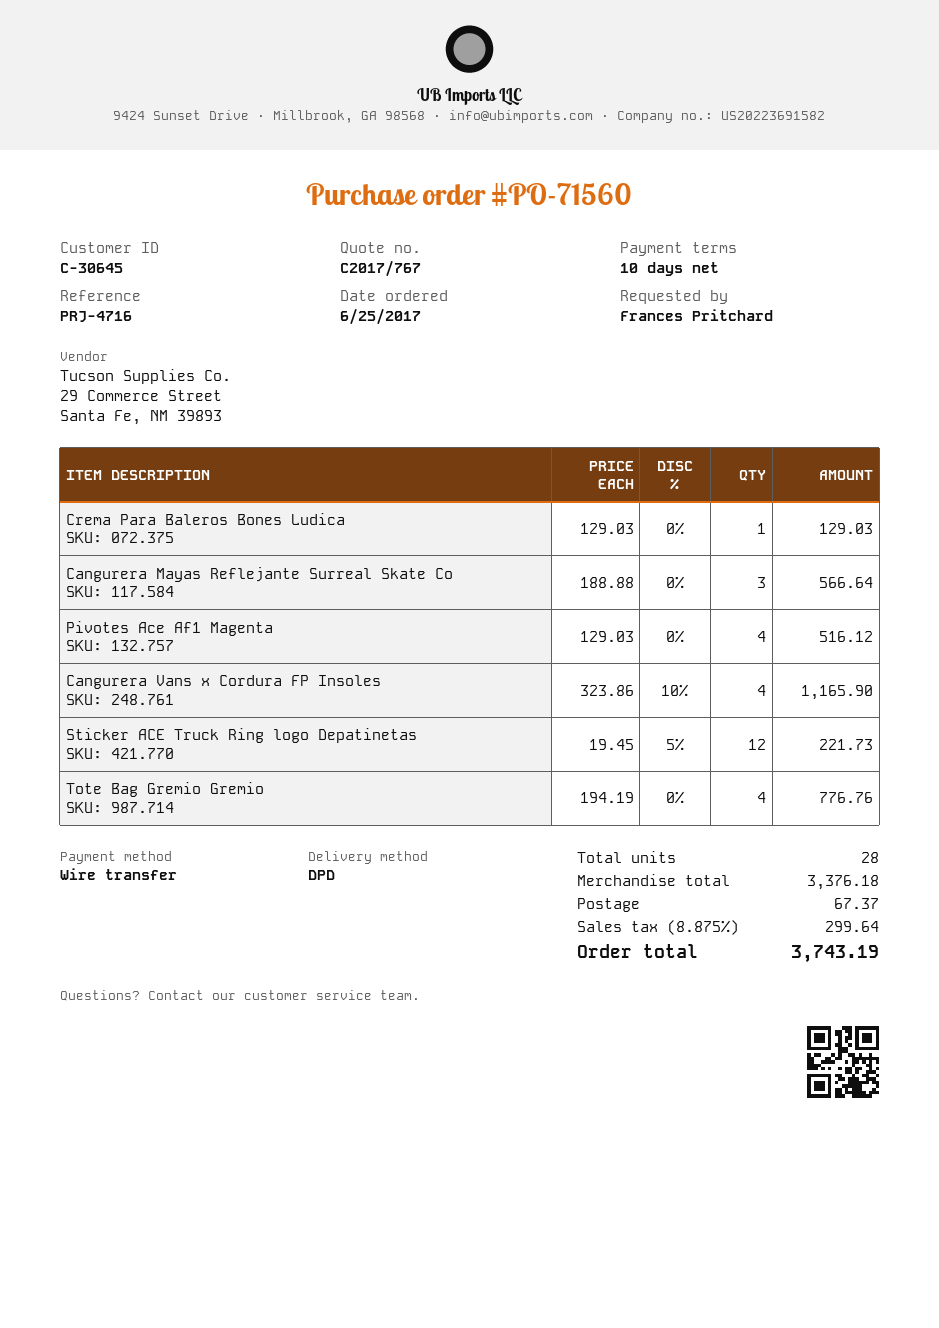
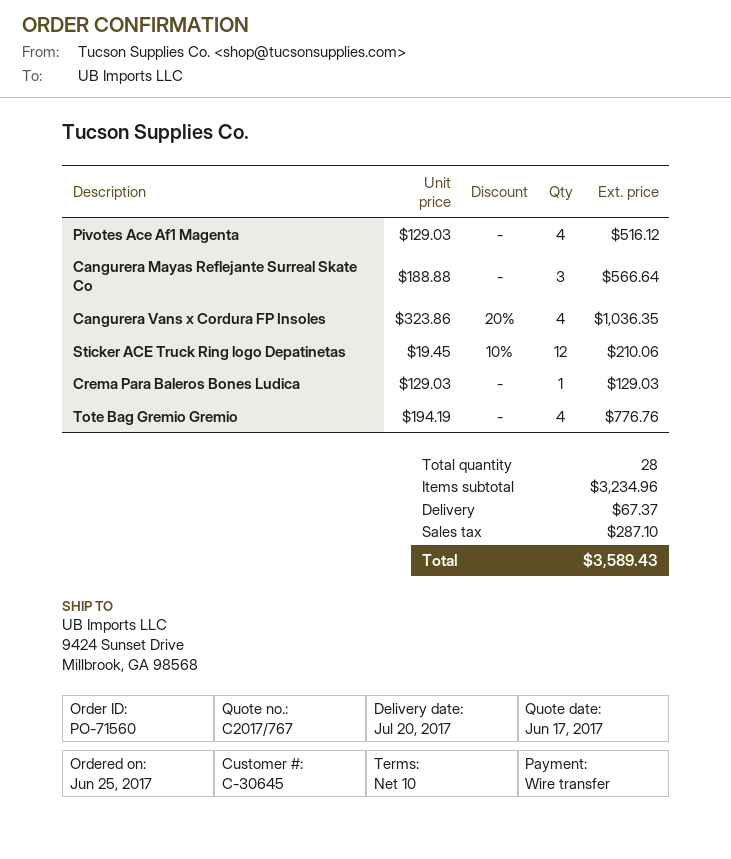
Cangurera Vans x Cordura FP Insoles: 4 x 323.86 - 10% = 1165.90 -> 4 x 323.86 - 20% = 1036.35
Sticker ACE Truck Ring logo Depatinetas: 12 x 19.45 - 5% = 221.73 -> 12 x 19.45 - 10% = 210.06
subtotal: 3376.18 -> 3234.96
tax: 299.64 -> 287.10
total: 3743.19 -> 3589.43

